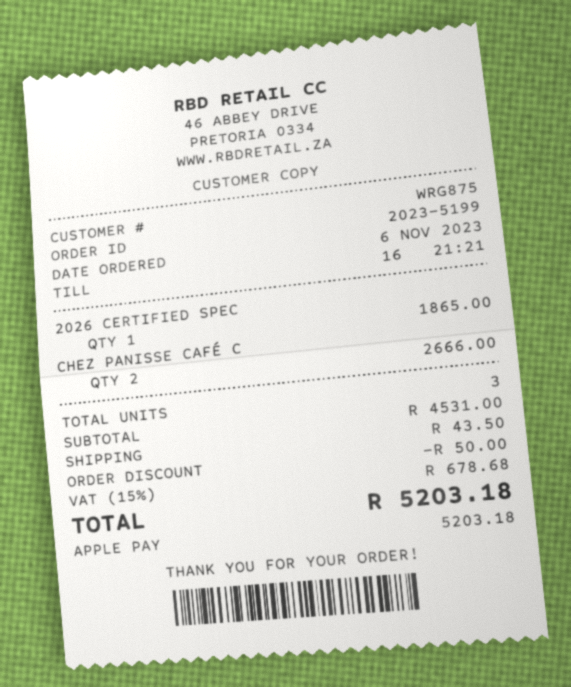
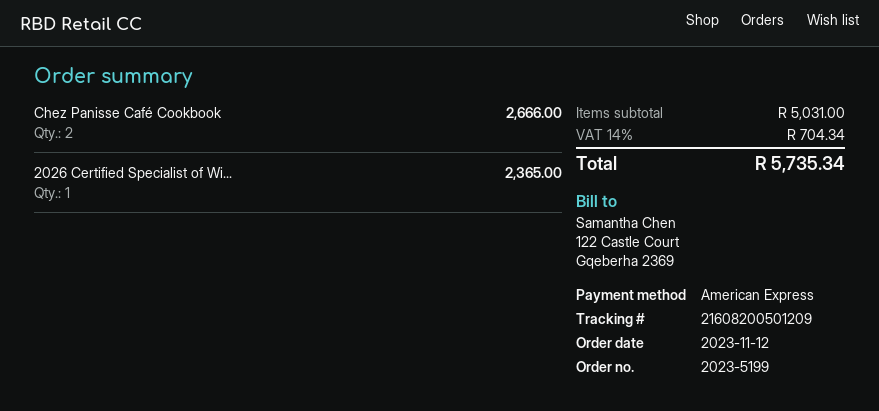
order date: 2023-11-06 -> 2023-11-12
payment method: Apple Pay -> American Express
2026 CERTIFIED SPEC: 1 for 1865.00 -> 1 for 2365.00
subtotal: 4531.00 -> 5031.00
discount: 50.00 -> none
shipping: 43.50 -> none
tax: 15% = 678.68 -> 14% = 704.34
total: 5203.18 -> 5735.34

